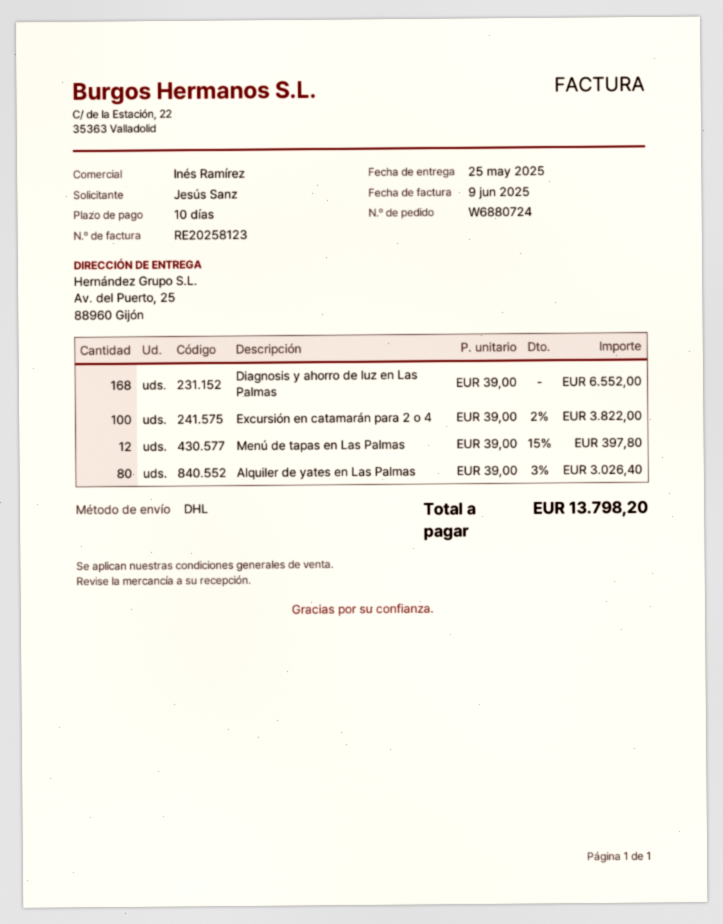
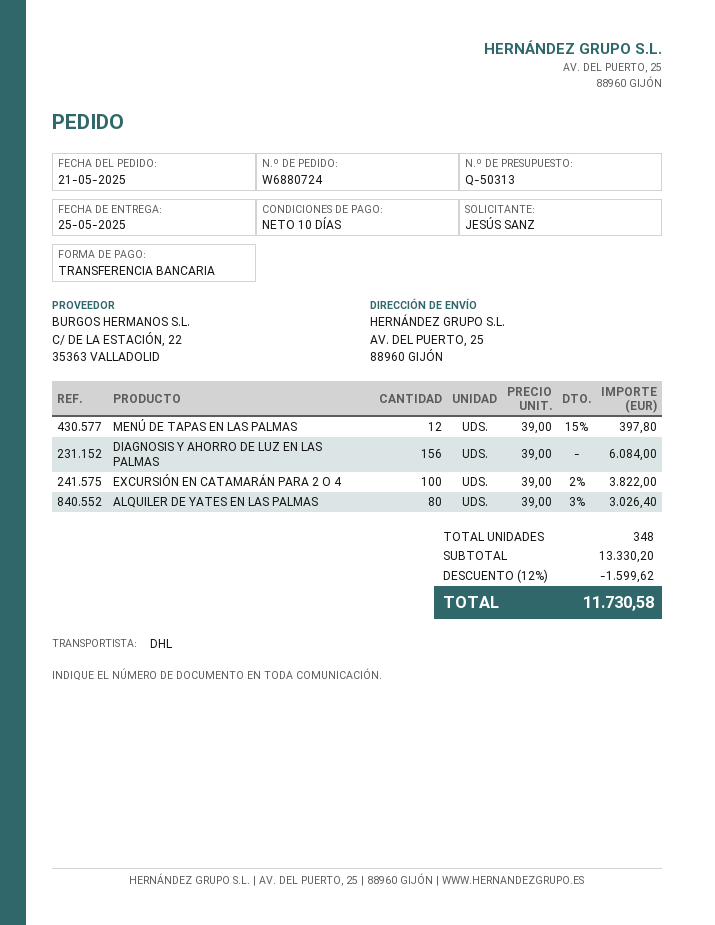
Diagnosis y ahorro de luz en Las Palmas: 168 x 39.00 = 6552.00 -> 156 x 39.00 = 6084.00
discount: none -> 12% = 1599.62
total: 13798.20 -> 11730.58

